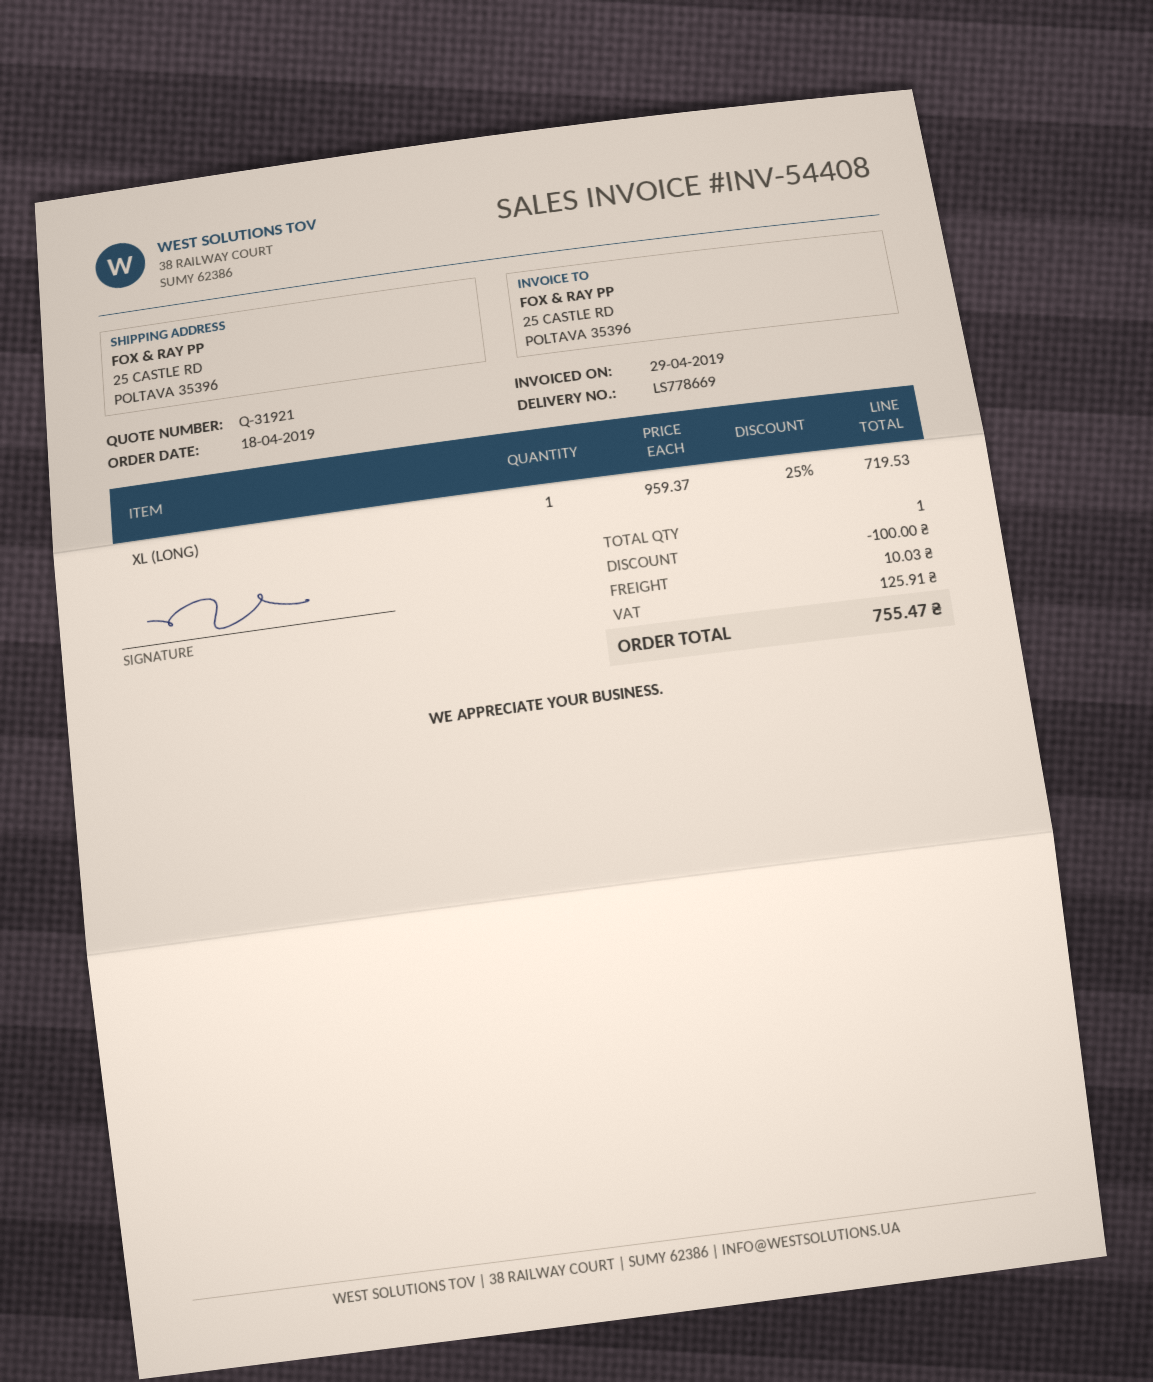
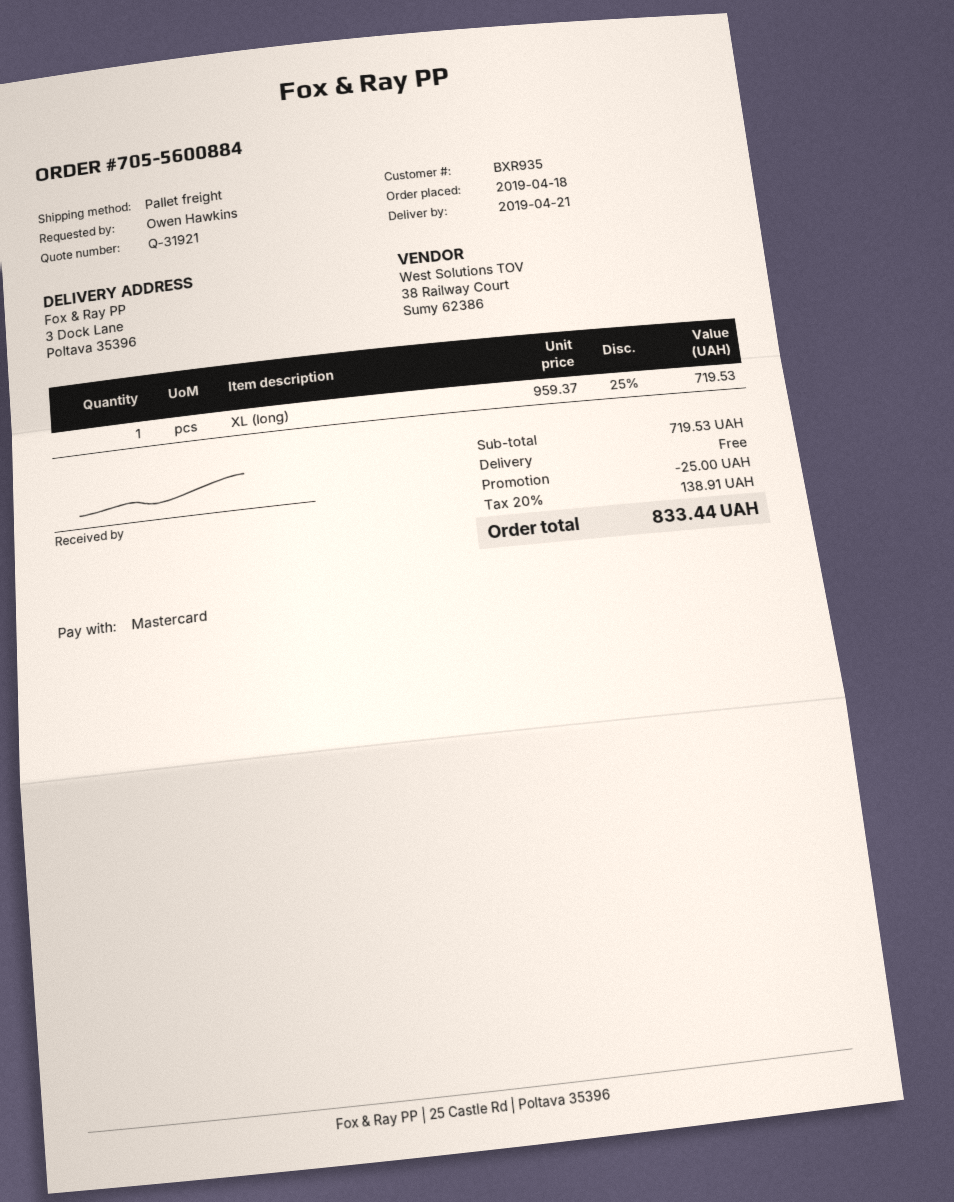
ship to: 25 CASTLE RD, POLTAVA 35396 -> 3 Dock Lane, Poltava 35396
discount: 100.00 -> 25.00
shipping: 10.03 -> 0.00
tax: 125.91 -> 138.91
total: 755.47 -> 833.44

